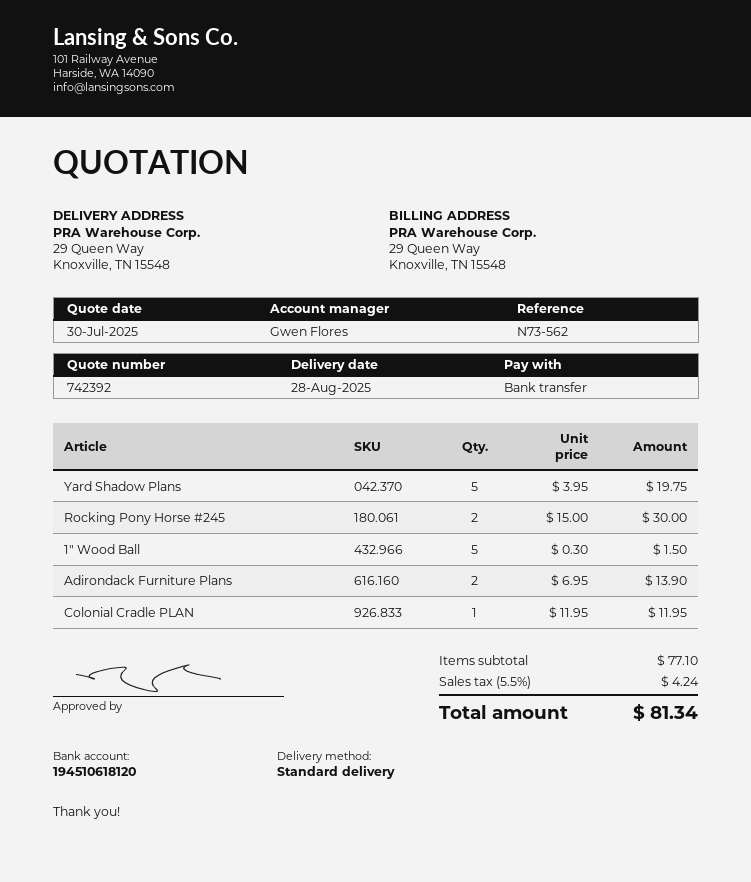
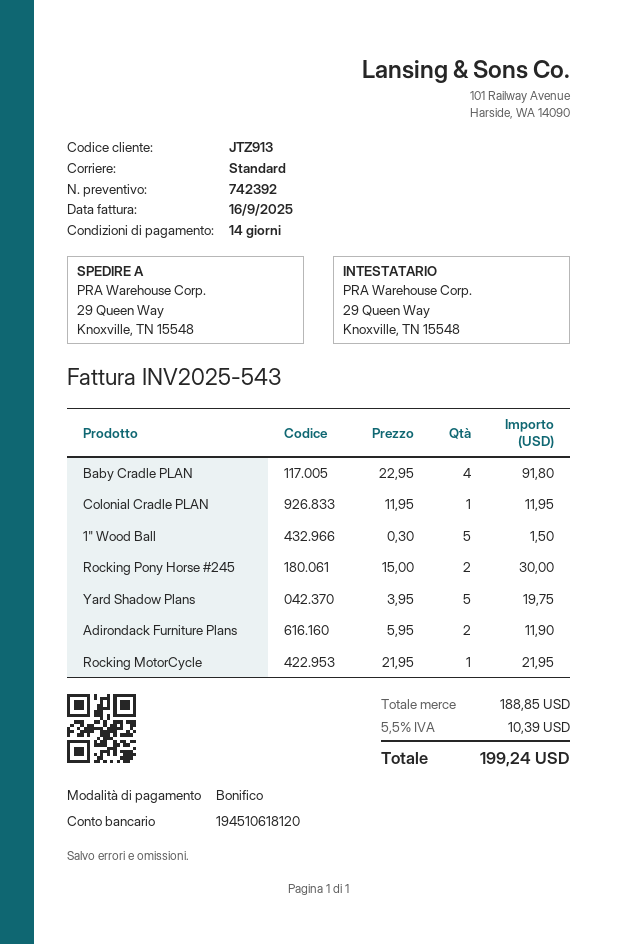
Adirondack Furniture Plans: 2 x 6.95 = 13.90 -> 2 x 5.95 = 11.90
Baby Cradle PLAN: none -> 4 x 22.95 = 91.80
Rocking MotorCycle: none -> 1 x 21.95 = 21.95
subtotal: 77.10 -> 188.85
tax: 5.5% = 4.24 -> 5.5% = 10.39
total: 81.34 -> 199.24

